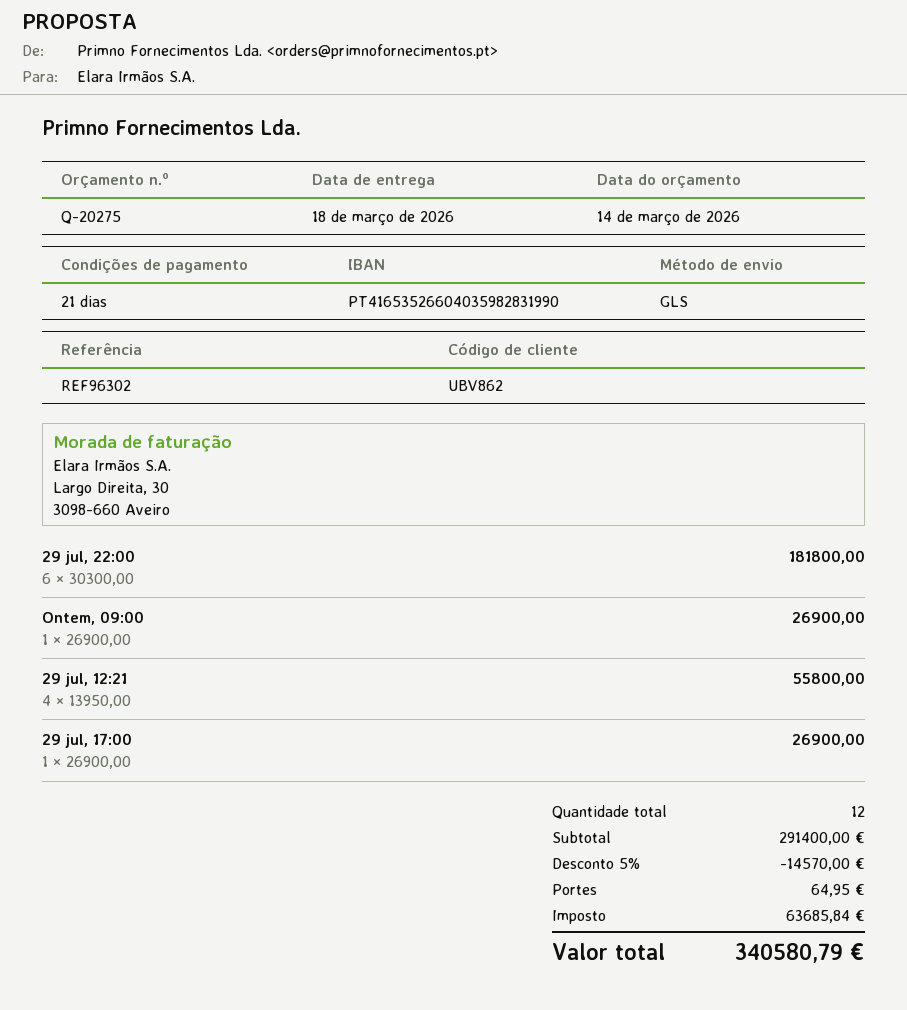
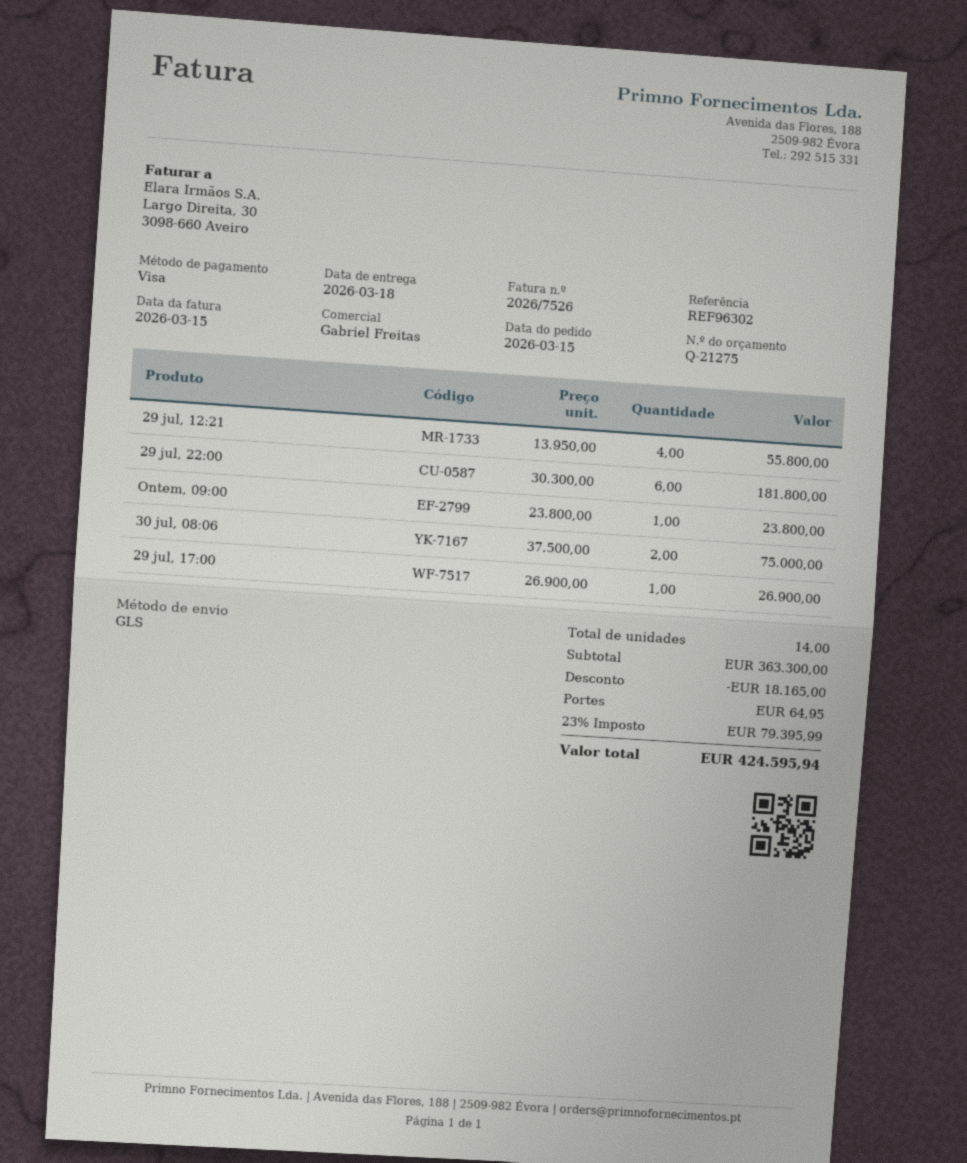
quote number: Q-20275 -> Q-21275
Ontem, 09:00: 1 x 26900.00 = 26900.00 -> 1 x 23800.00 = 23800.00
30 jul, 08:06: none -> 2 x 37500.00 = 75000.00
total quantity: 12 -> 14
subtotal: 291400.00 -> 363300.00
discount: 14570.00 -> 18165.00
tax: 63685.84 -> 79395.99
total: 340580.79 -> 424595.94

